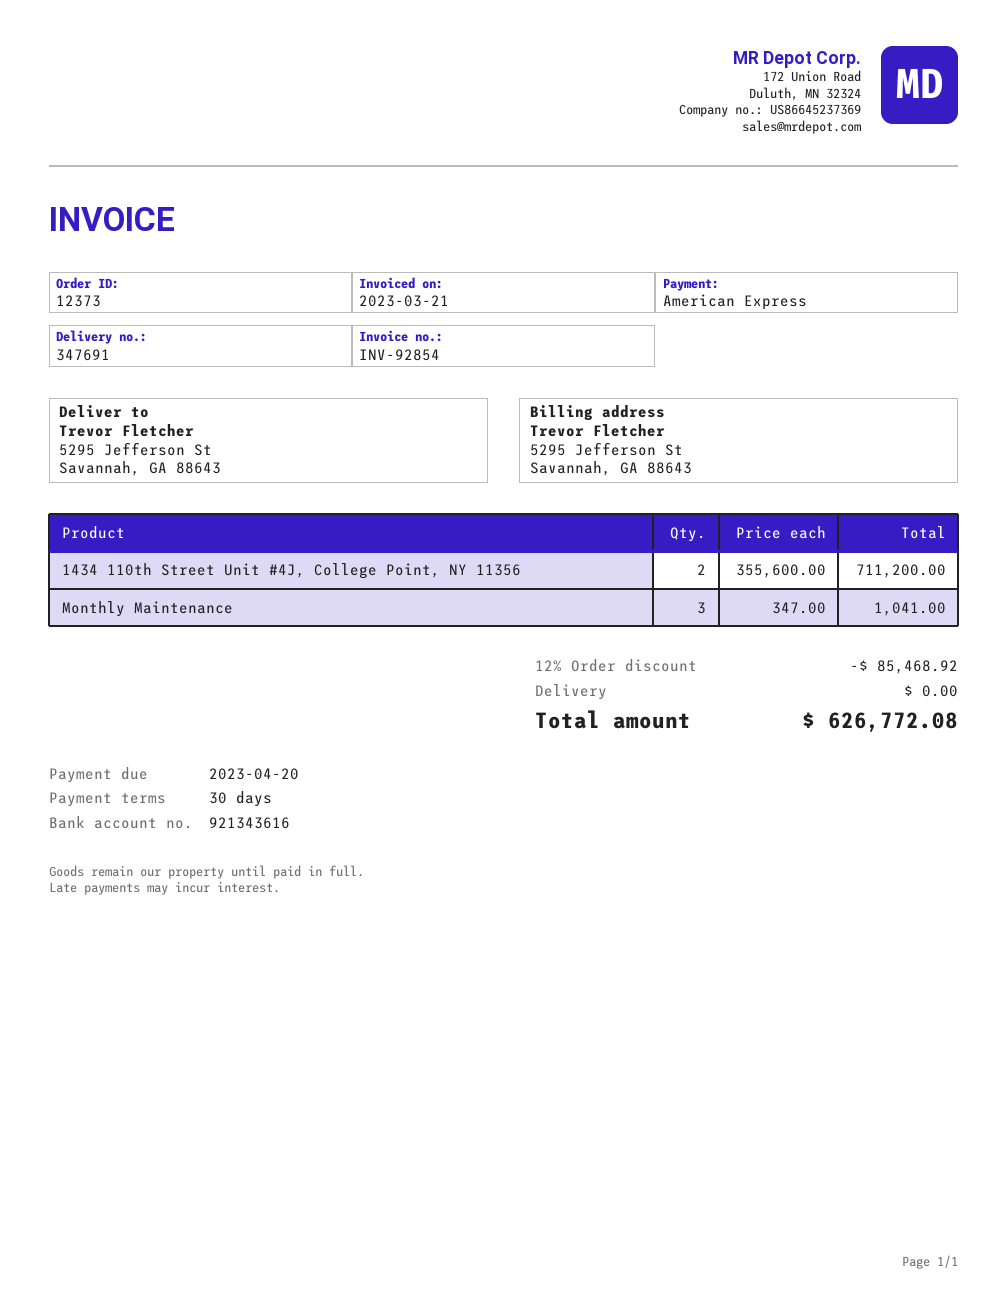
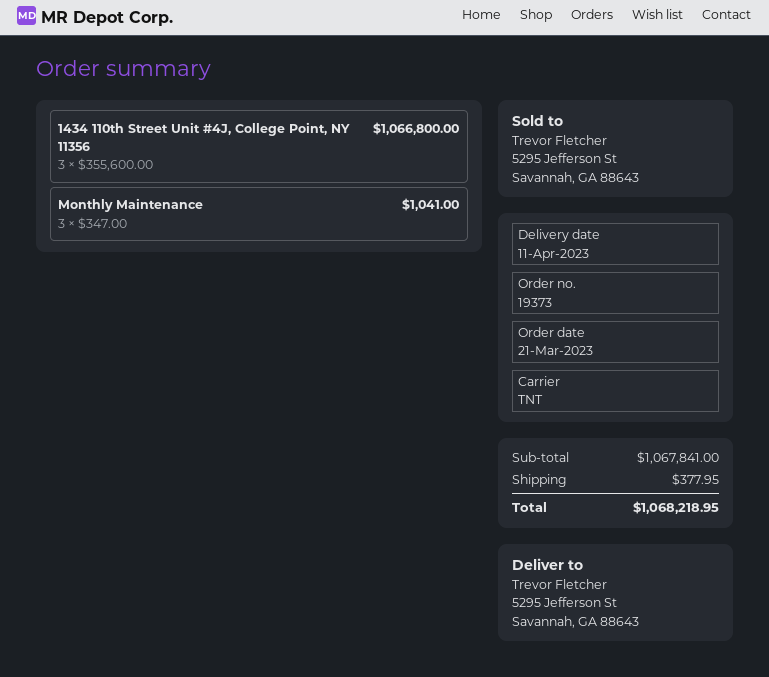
order number: 12373 -> 19373
1434 110th Street Unit #4J, College Point, NY 11356: 2 x 355600.00 = 711200.00 -> 3 x 355600.00 = 1066800.00
discount: 12% = 85468.92 -> none
shipping: 0.00 -> 377.95
total: 626772.08 -> 1068218.95

